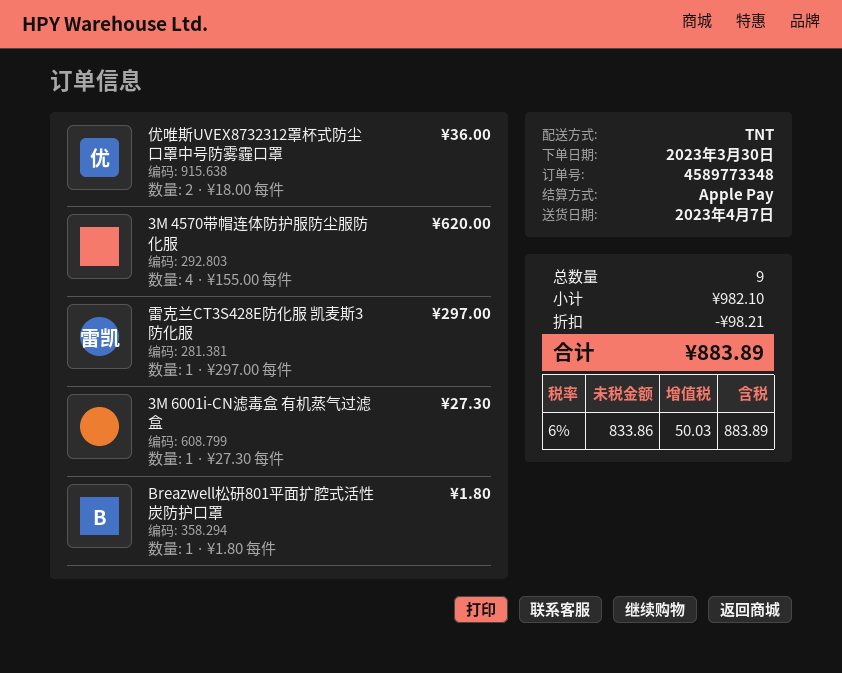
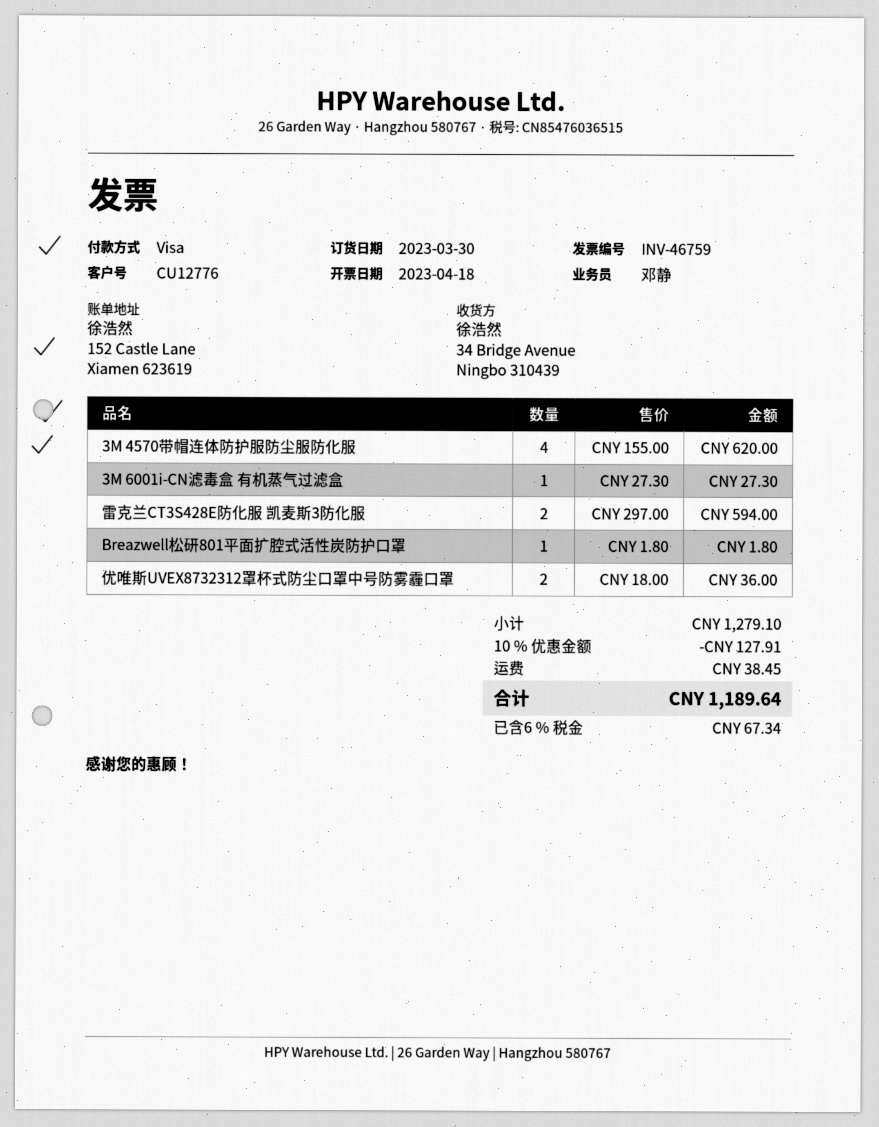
payment method: Apple Pay -> Visa
雷克兰CT3S428E防化服 凯麦斯3防化服: 1 x 297.00 = 297.00 -> 2 x 297.00 = 594.00
subtotal: 982.10 -> 1279.10
discount: 98.21 -> 127.91
shipping: none -> 38.45
tax: 6% = 50.03 -> 6% = 67.34
total: 883.89 -> 1189.64

